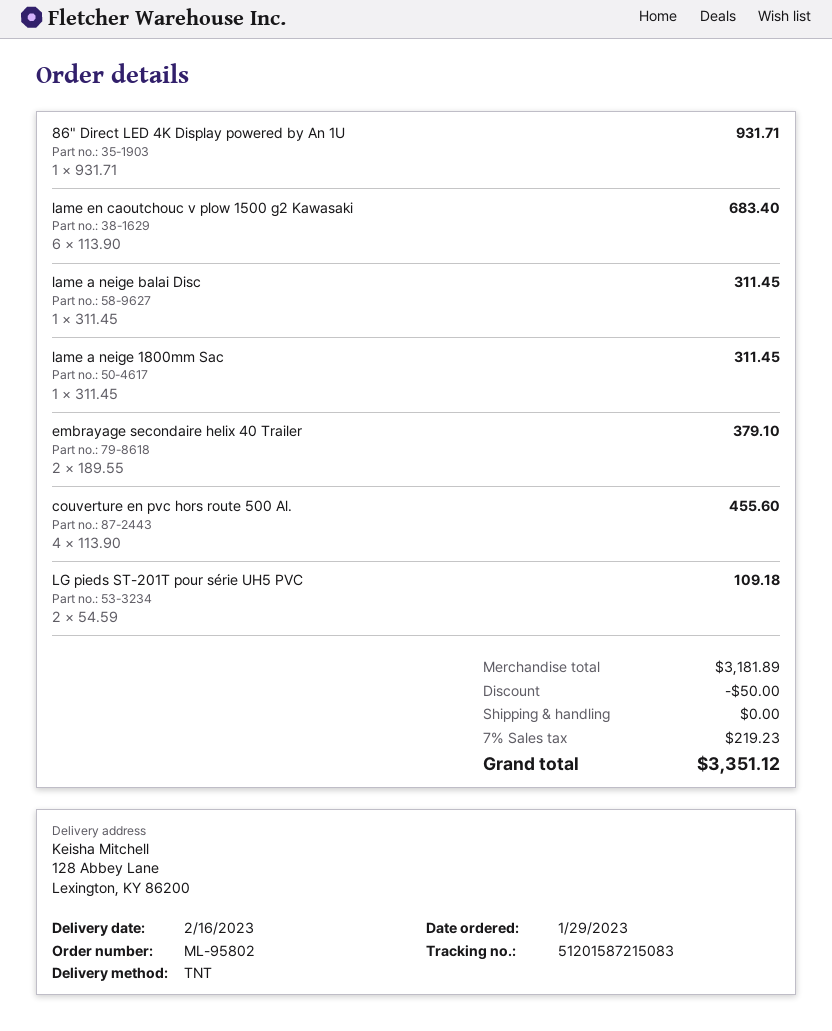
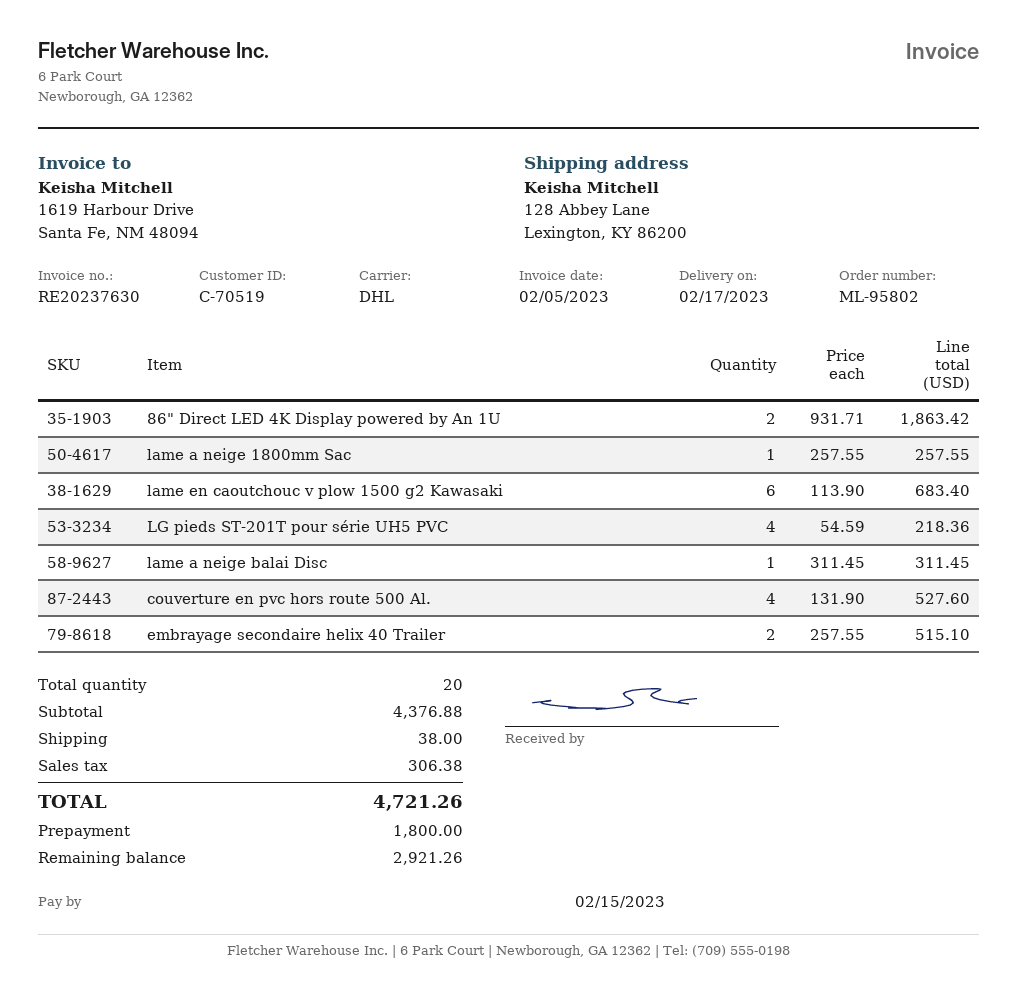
delivery date: 2023-02-16 -> 2023-02-17
shipping method: TNT -> DHL
86" Direct LED 4K Display powered by An 1U: 1 x 931.71 = 931.71 -> 2 x 931.71 = 1863.42
lame a neige 1800mm Sac: 1 x 311.45 = 311.45 -> 1 x 257.55 = 257.55
embrayage secondaire helix 40 Trailer: 2 x 189.55 = 379.10 -> 2 x 257.55 = 515.10
couverture en pvc hors route 500 Al.: 4 x 113.90 = 455.60 -> 4 x 131.90 = 527.60
LG pieds ST-201T pour série UH5 PVC: 2 x 54.59 = 109.18 -> 4 x 54.59 = 218.36
subtotal: 3181.89 -> 4376.88
discount: 50.00 -> none
shipping: 0.00 -> 38.00
tax: 219.23 -> 306.38
total: 3351.12 -> 4721.26

